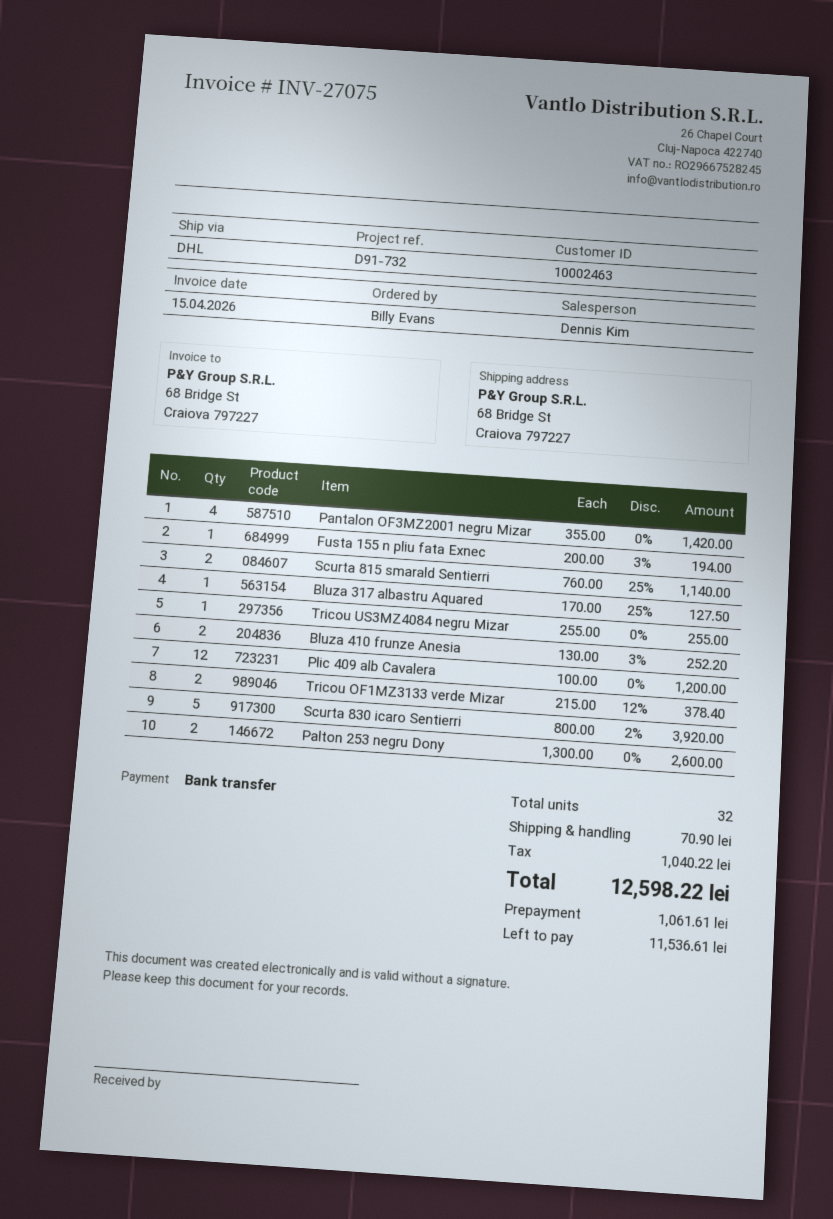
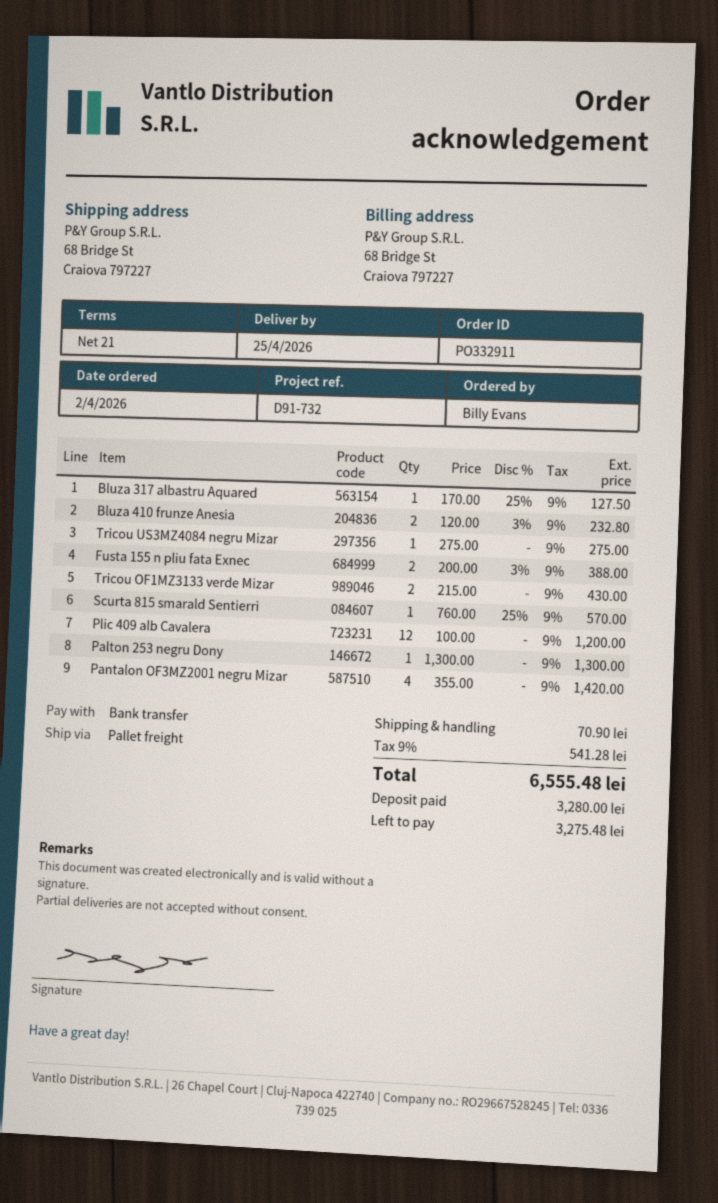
shipping method: DHL -> pallet freight
Fusta 155 n pliu fata Exnec: 1 x 200.00 - 3% = 194.00 -> 2 x 200.00 - 3% = 388.00
Scurta 815 smarald Sentierri: 2 x 760.00 - 25% = 1140.00 -> 1 x 760.00 - 25% = 570.00
Tricou US3MZ4084 negru Mizar: 1 x 255.00 = 255.00 -> 1 x 275.00 = 275.00
Bluza 410 frunze Anesia: 2 x 130.00 - 3% = 252.20 -> 2 x 120.00 - 3% = 232.80
Tricou OF1MZ3133 verde Mizar: 2 x 215.00 - 12% = 378.40 -> 2 x 215.00 = 430.00
Scurta 830 icaro Sentierri: 5 x 800.00 - 2% = 3920.00 -> none
Palton 253 negru Dony: 2 x 1300.00 = 2600.00 -> 1 x 1300.00 = 1300.00
tax: 1040.22 -> 541.28
total: 12598.22 -> 6555.48
deposit: 1061.61 -> 3280.00
balance: 11536.61 -> 3275.48

